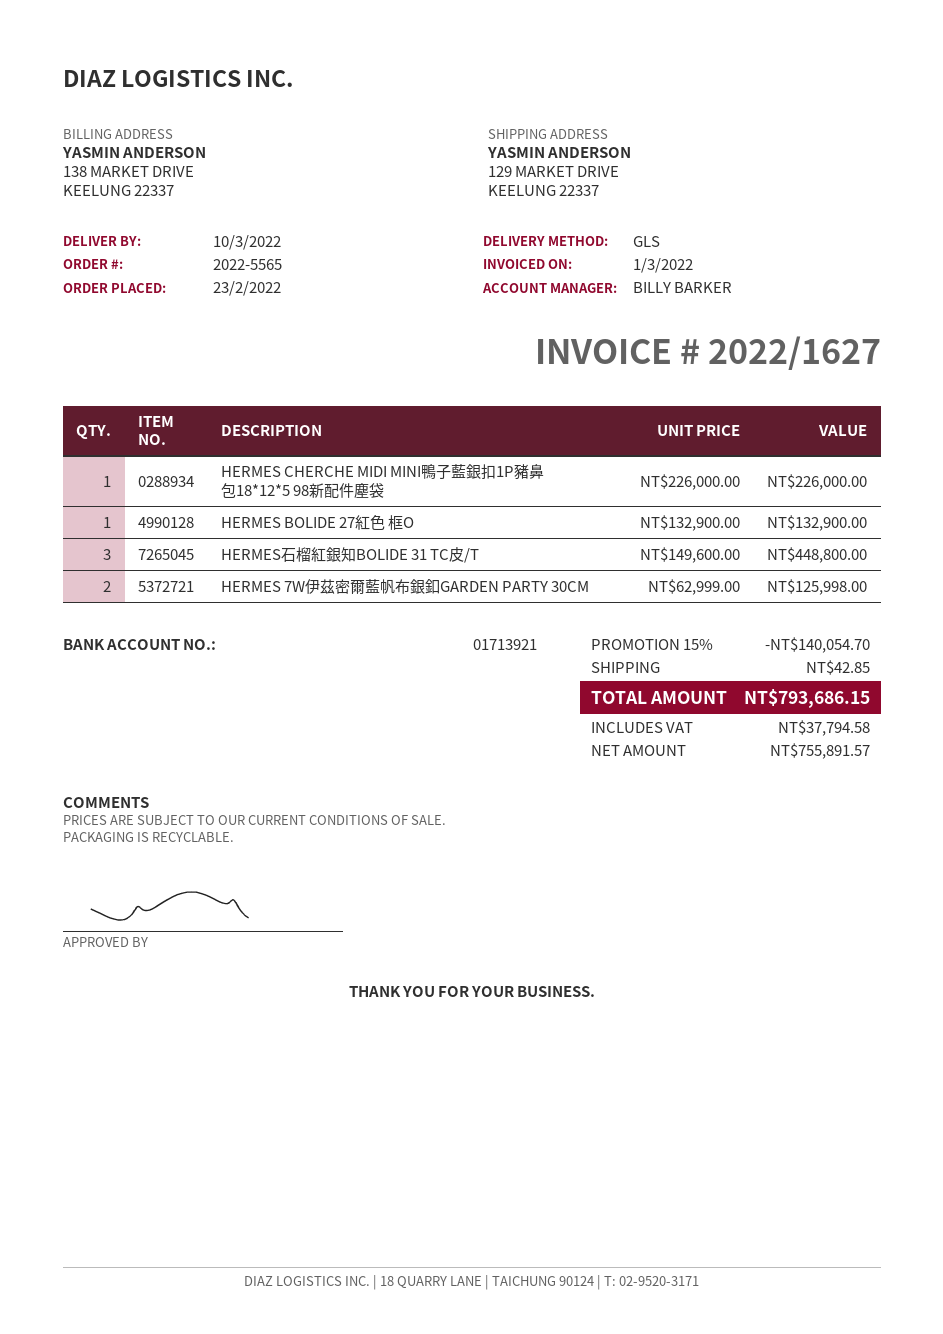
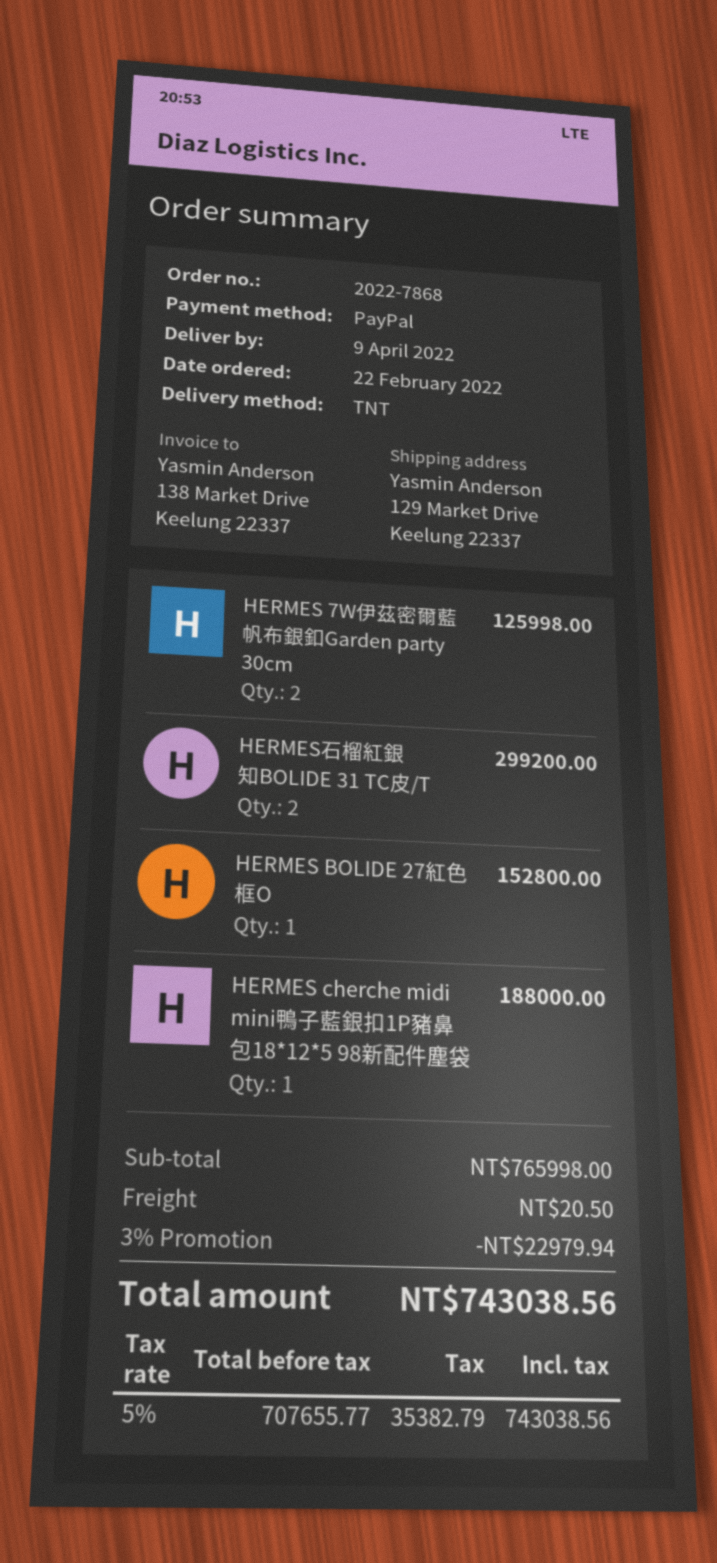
order number: 2022-5565 -> 2022-7868
order date: 2022-02-23 -> 2022-02-22
delivery date: 2022-03-10 -> 2022-04-09
shipping method: GLS -> TNT
HERMES CHERCHE MIDI MINI鴨子藍銀扣1P豬鼻包18*12*5 98新配件塵袋: 1 for 226000.00 -> 1 for 188000.00
HERMES BOLIDE 27紅色 框O: 1 for 132900.00 -> 1 for 152800.00
HERMES石榴紅銀知BOLIDE 31 TC皮/T: 3 for 448800.00 -> 2 for 299200.00
discount: 15% = 140054.70 -> 3% = 22979.94
shipping: 42.85 -> 20.50
net: 755891.57 -> 707655.77
tax: 37794.58 -> 35382.79
total: 793686.15 -> 743038.56

